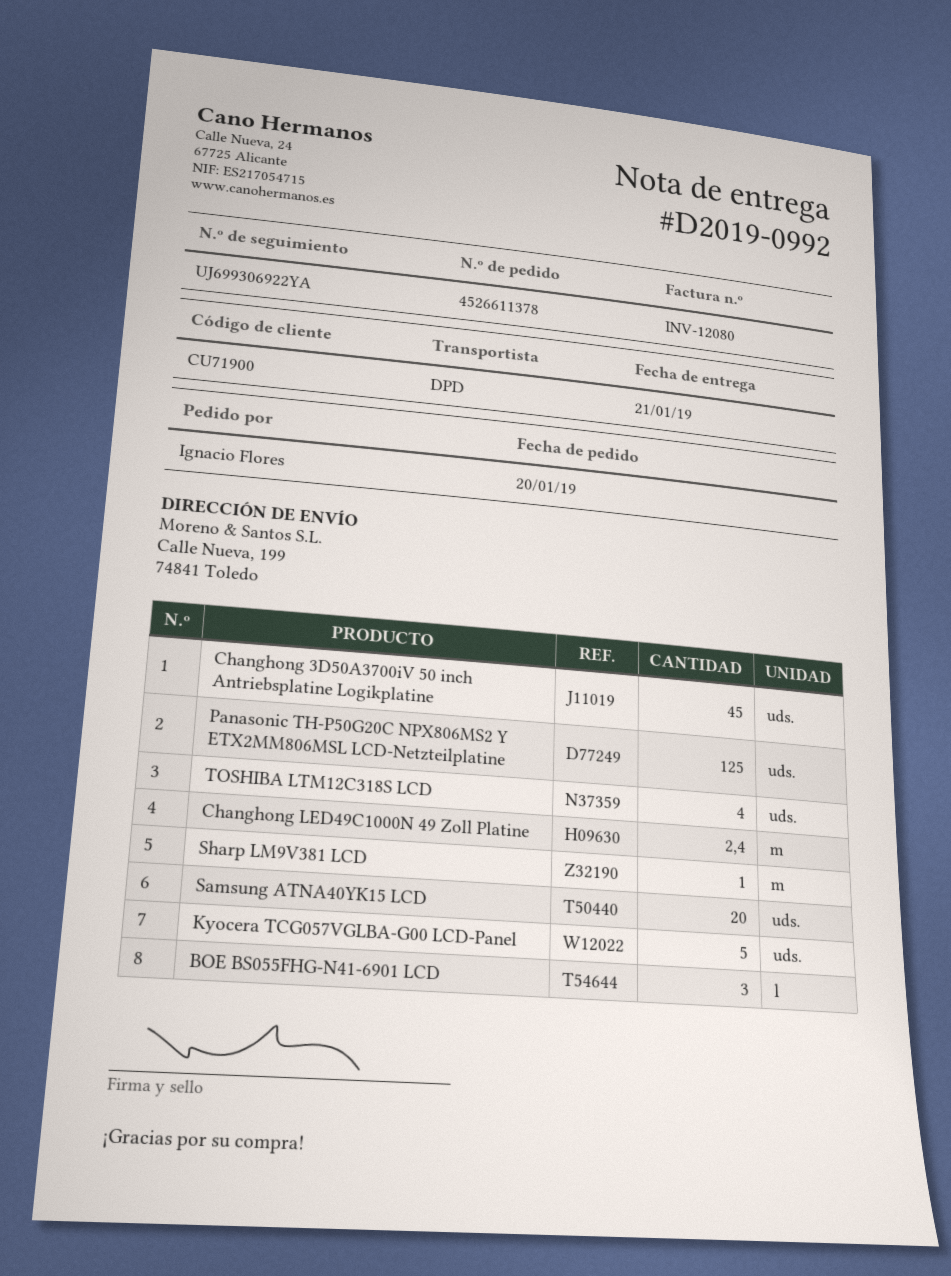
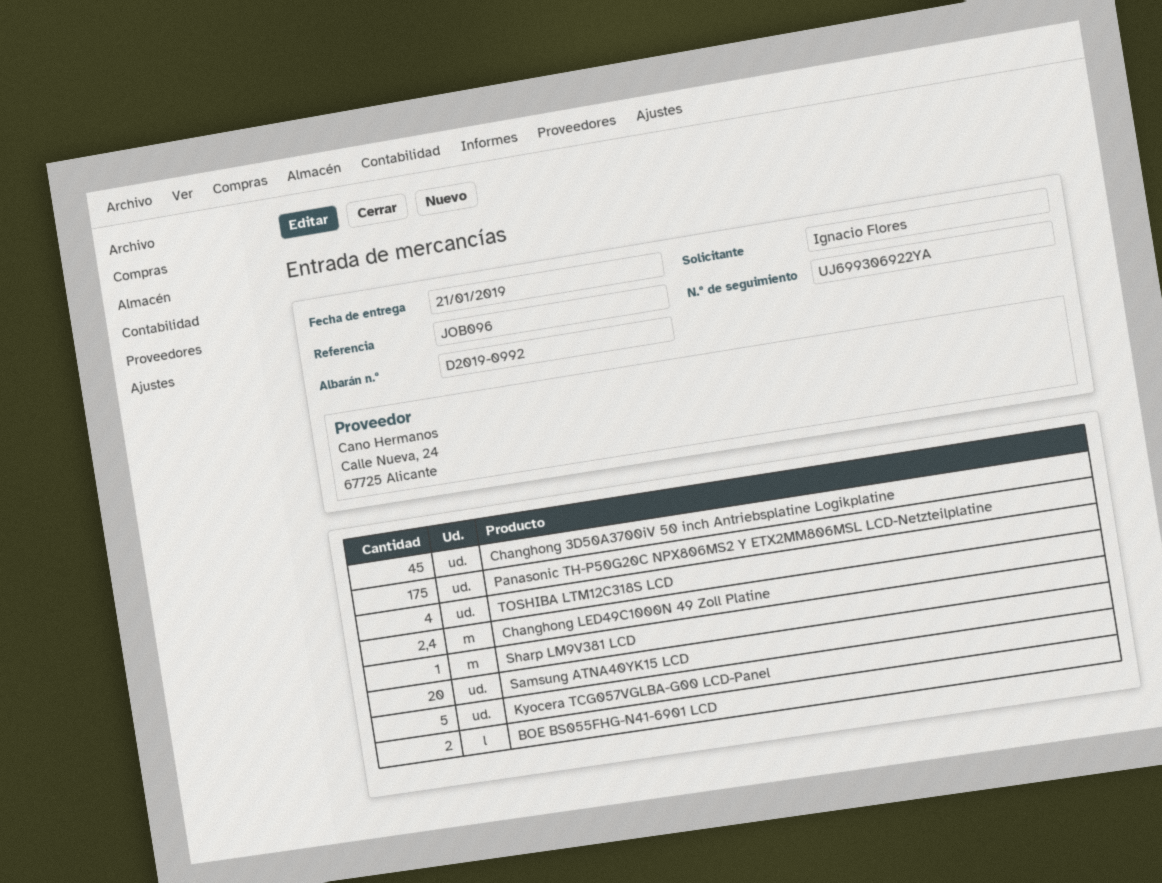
Panasonic TH-P50G20C NPX806MS2 Y ETX2MM806MSL LCD-Netzteilplatine: 125 -> 175
BOE BS055FHG-N41-6901 LCD: 3 -> 2

